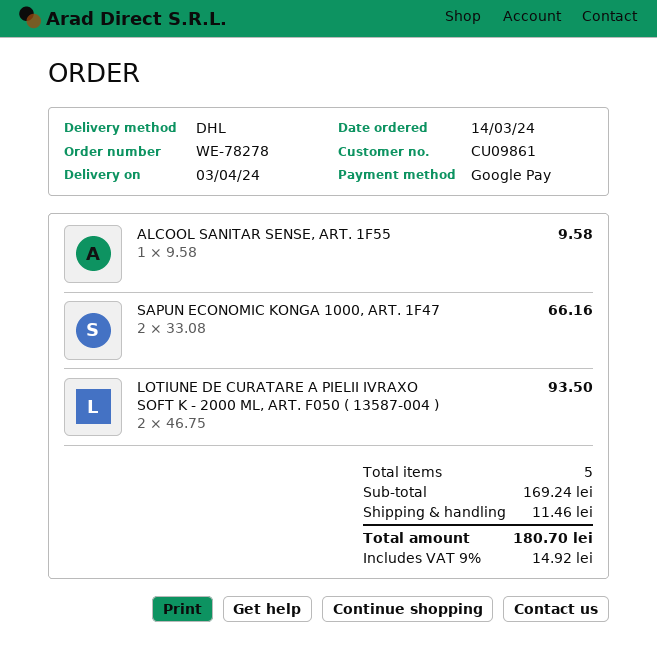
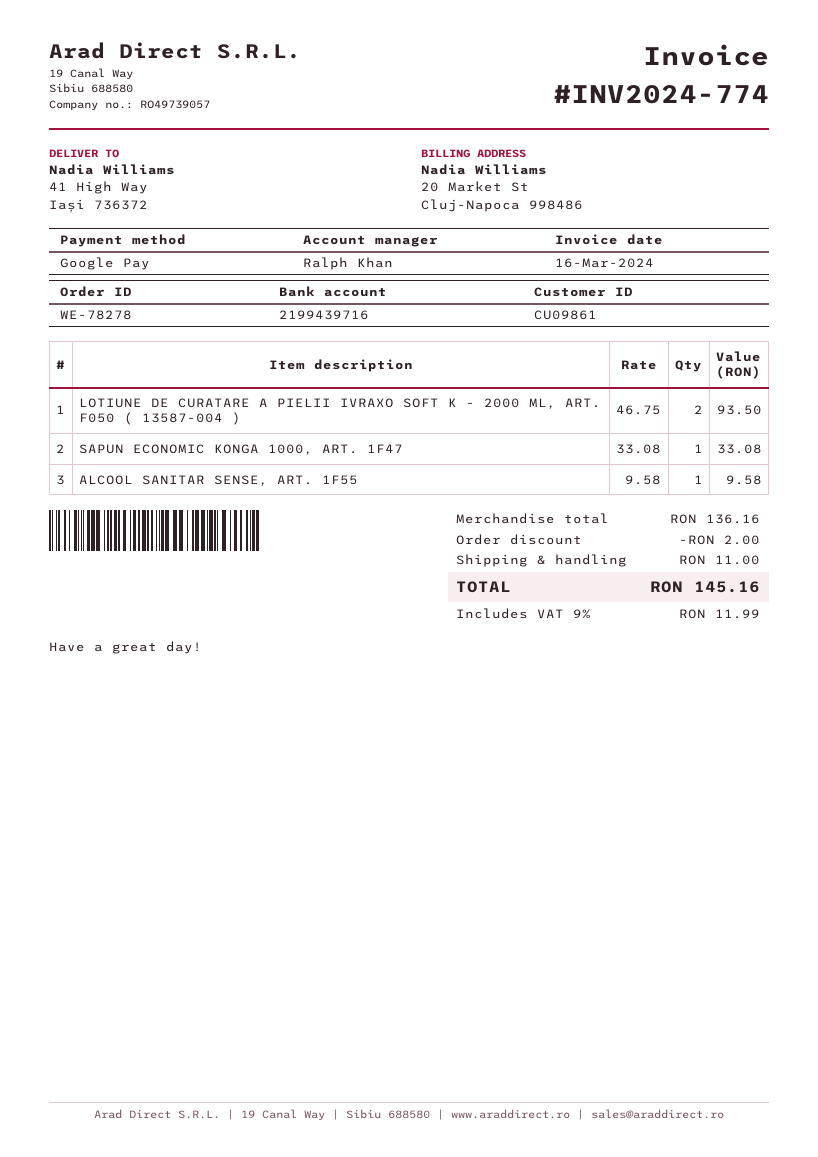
SAPUN ECONOMIC KONGA 1000, ART. 1F47: 2 x 33.08 = 66.16 -> 1 x 33.08 = 33.08
subtotal: 169.24 -> 136.16
discount: none -> 2.00
shipping: 11.46 -> 11.00
tax: 9% = 14.92 -> 9% = 11.99
total: 180.70 -> 145.16

